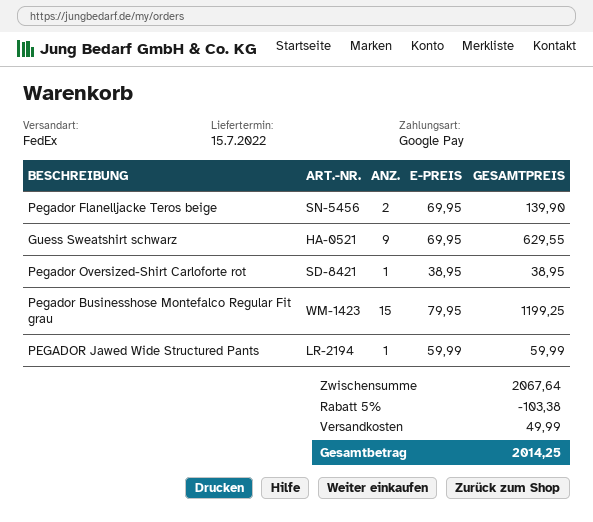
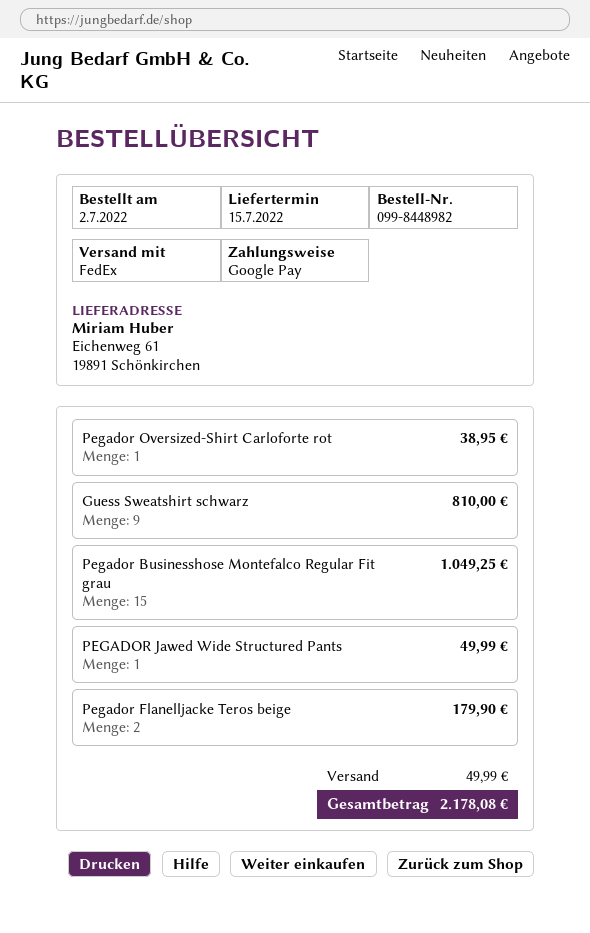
Pegador Flanelljacke Teros beige: 2 for 139.90 -> 2 for 179.90
Guess Sweatshirt schwarz: 9 for 629.55 -> 9 for 810.00
Pegador Businesshose Montefalco Regular Fit grau: 15 for 1199.25 -> 15 for 1049.25
PEGADOR Jawed Wide Structured Pants: 1 for 59.99 -> 1 for 49.99
discount: 5% = 103.38 -> none
total: 2014.25 -> 2178.08

